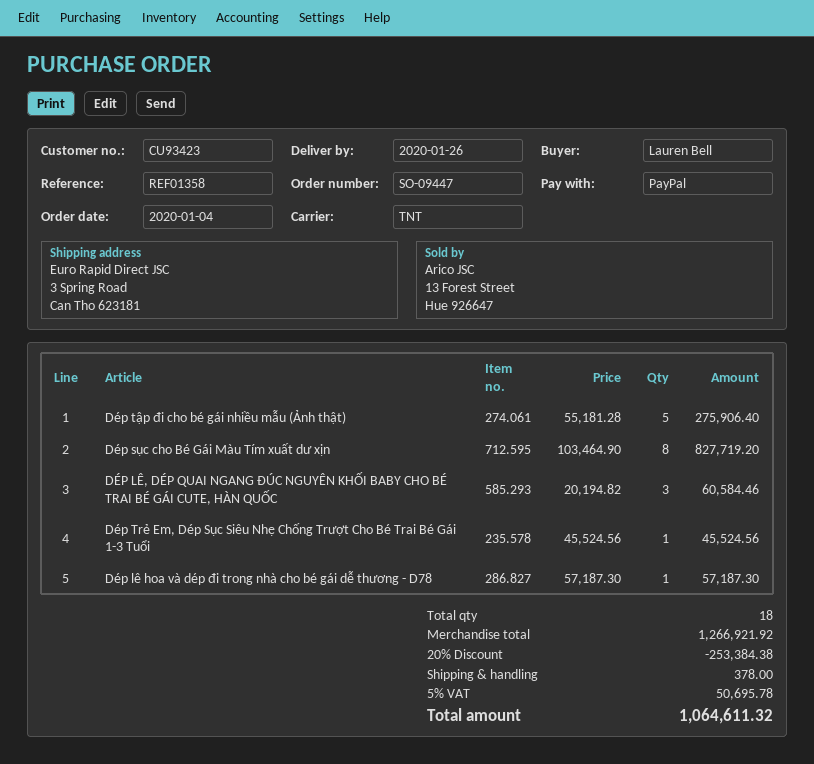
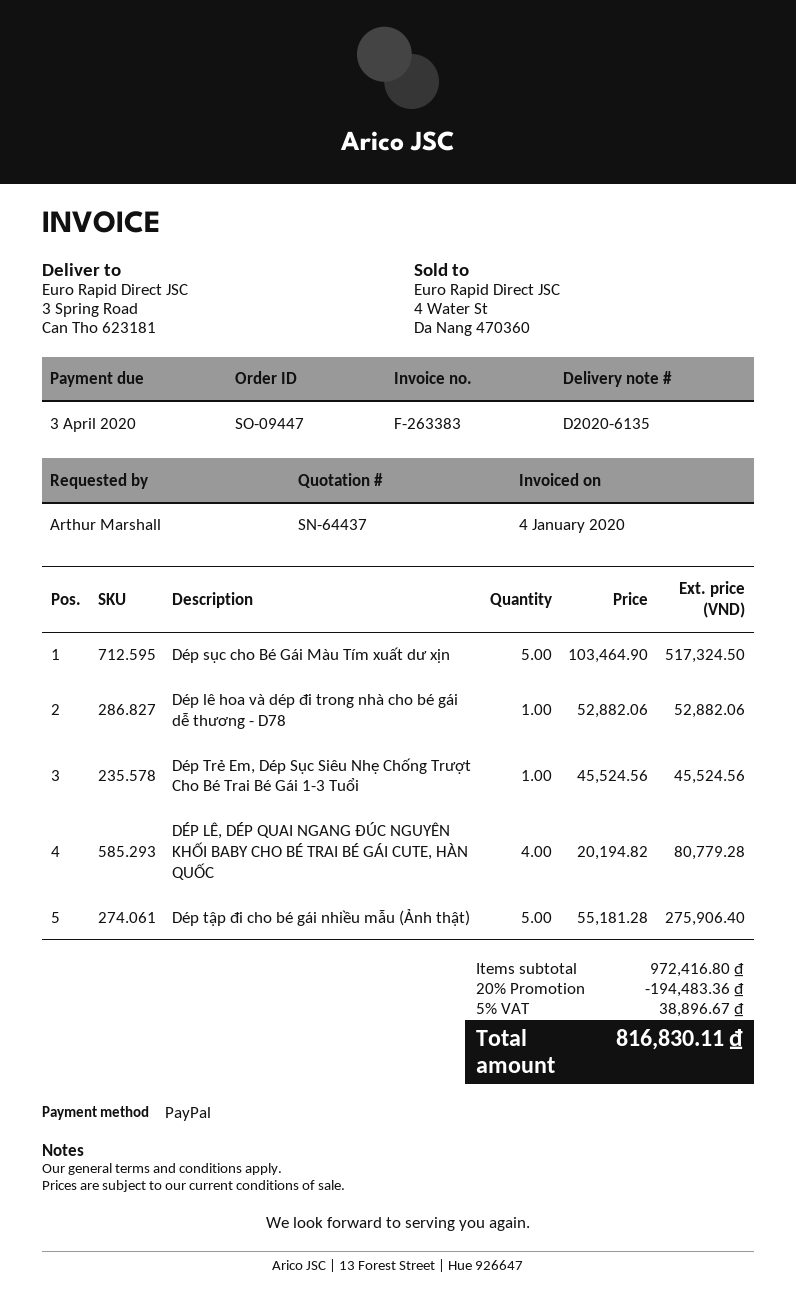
ordered by: Lauren Bell -> Arthur Marshall
Dép sục cho Bé Gái Màu Tím xuất dư xịn: 8 x 103464.90 = 827719.20 -> 5 x 103464.90 = 517324.50
DÉP LÊ, DÉP QUAI NGANG ĐÚC NGUYÊN KHỐI BABY CHO BÉ TRAI BÉ GÁI CUTE, HÀN QUỐC: 3 x 20194.82 = 60584.46 -> 4 x 20194.82 = 80779.28
Dép lê hoa và dép đi trong nhà cho bé gái dễ thương - D78: 1 x 57187.30 = 57187.30 -> 1 x 52882.06 = 52882.06
subtotal: 1266921.92 -> 972416.80
discount: 20% = 253384.38 -> 20% = 194483.36
shipping: 378.00 -> none
tax: 5% = 50695.78 -> 5% = 38896.67
total: 1064611.32 -> 816830.11

